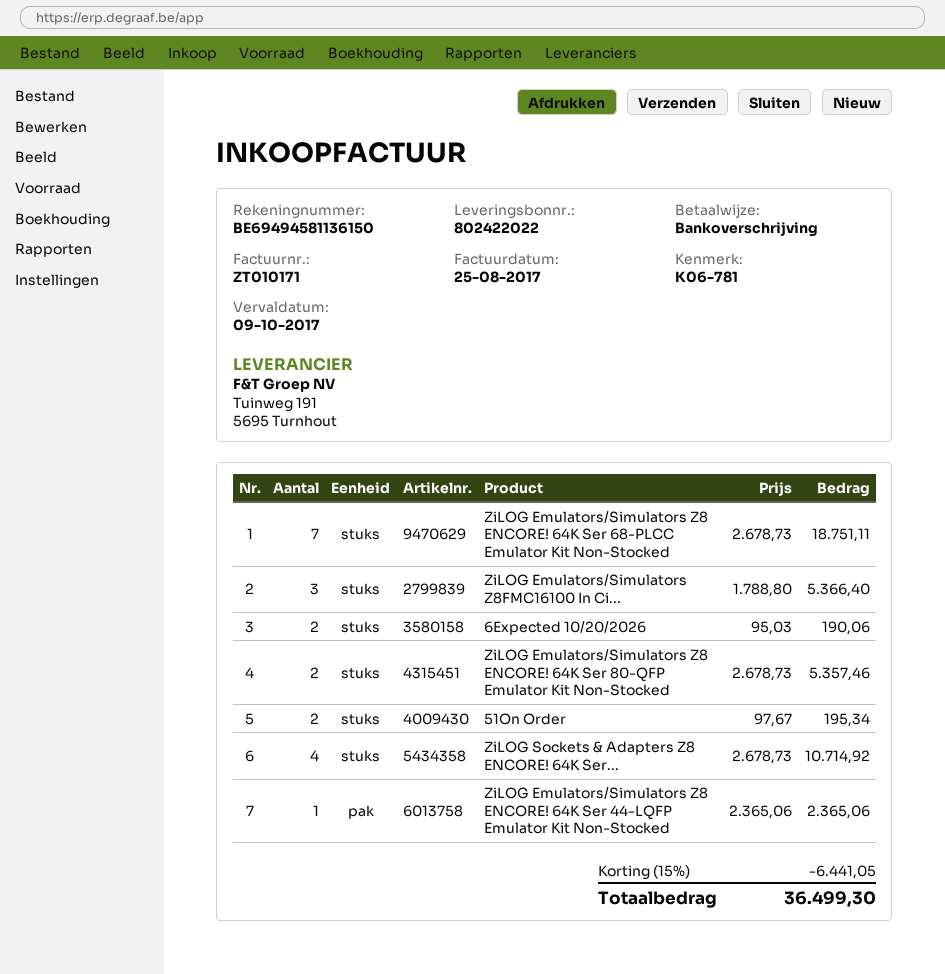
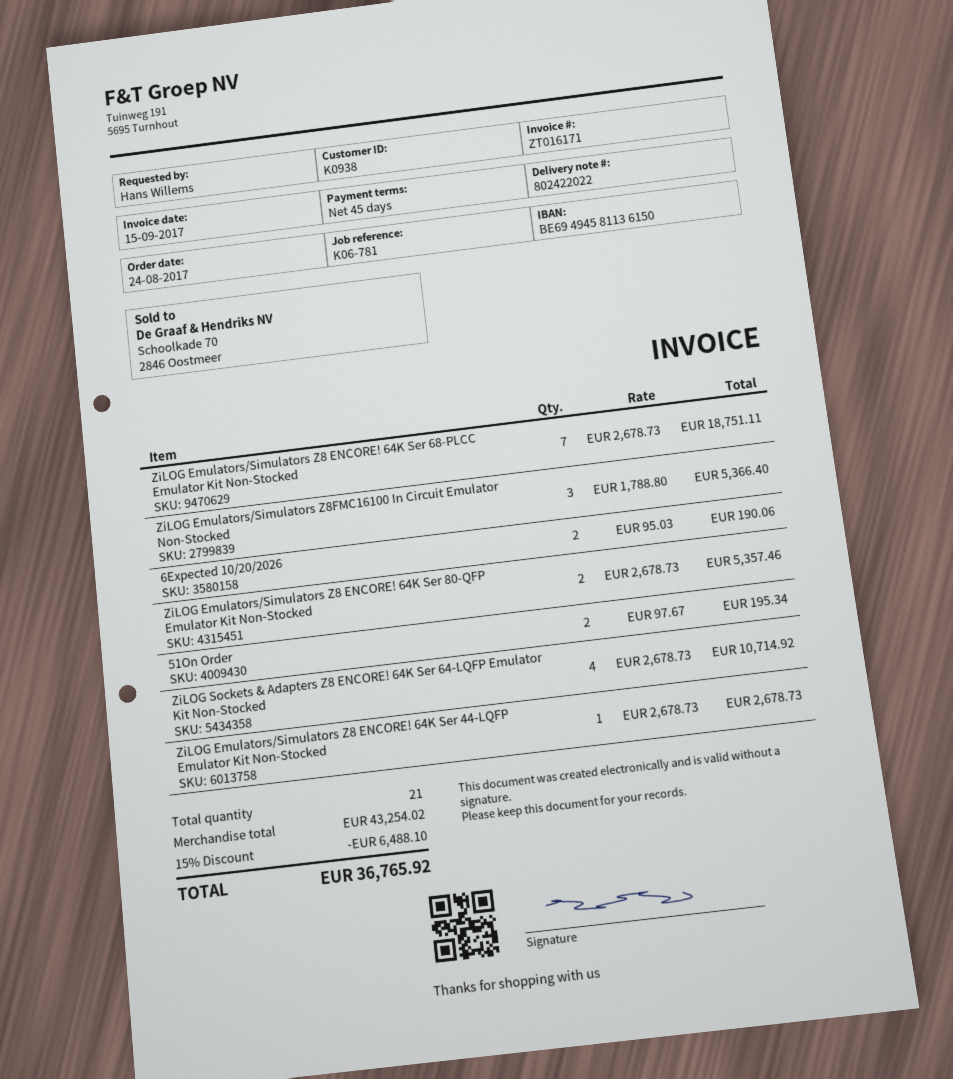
invoice number: ZT010171 -> ZT016171
invoice date: 2017-08-25 -> 2017-09-15
ZiLOG Emulators/Simulators Z8 ENCORE! 64K Ser 44-LQFP Emulator Kit Non-Stocked: 1 x 2365.06 = 2365.06 -> 1 x 2678.73 = 2678.73
discount: 15% = 6441.05 -> 15% = 6488.10
total: 36499.30 -> 36765.92

